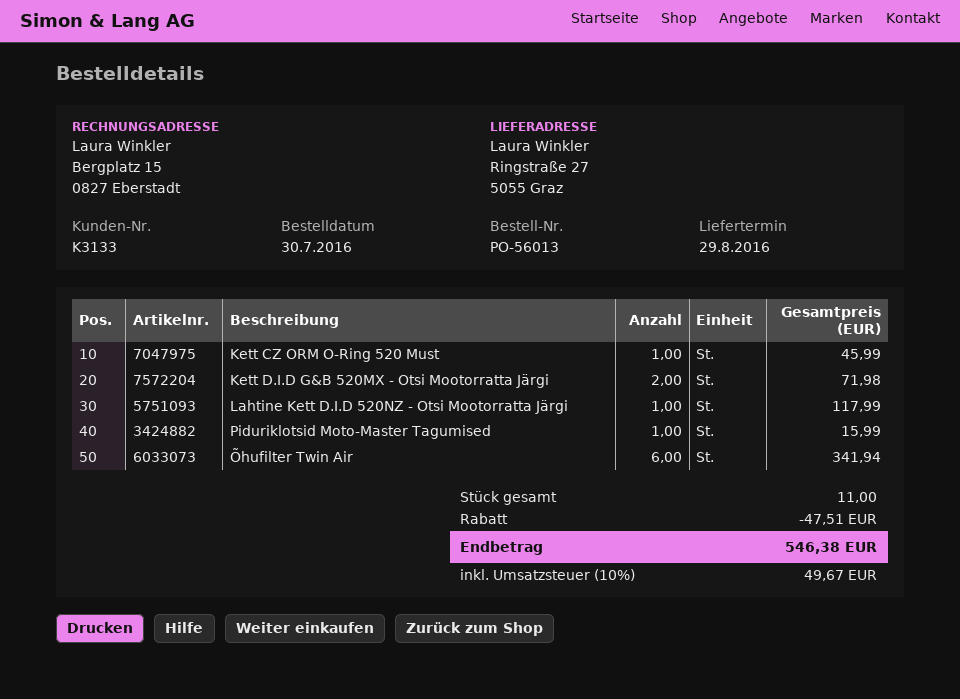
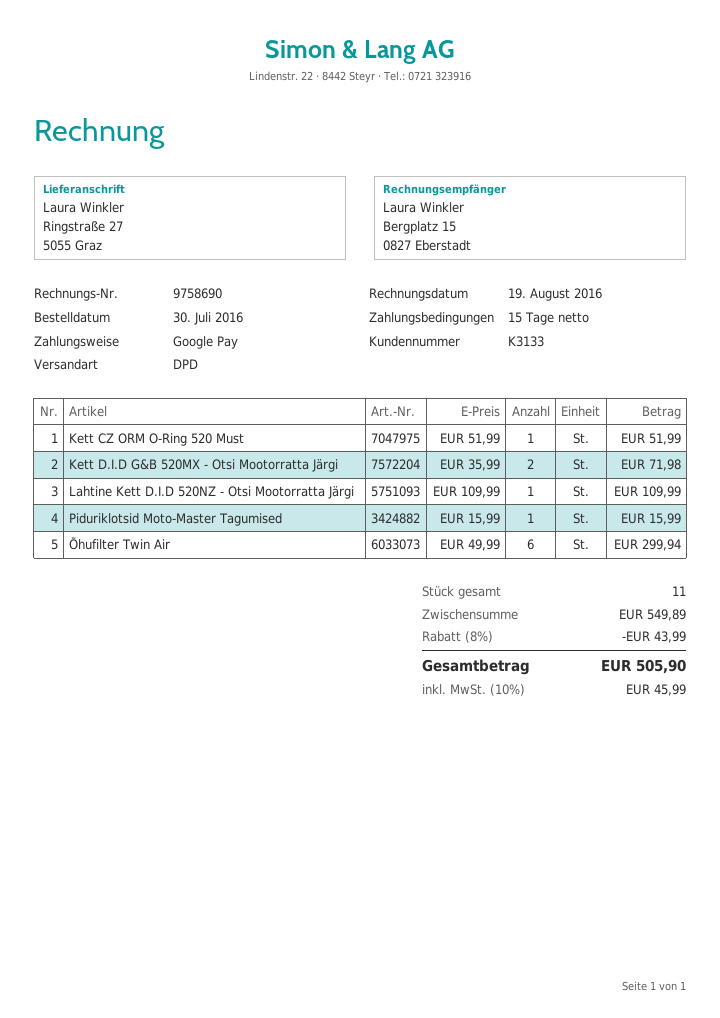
Kett CZ ORM O-Ring 520 Must: 1 for 45.99 -> 1 for 51.99
Lahtine Kett D.I.D 520NZ - Otsi Mootorratta Järgi: 1 for 117.99 -> 1 for 109.99
Õhufilter Twin Air: 6 for 341.94 -> 6 for 299.94
discount: 47.51 -> 43.99
tax: 10% = 49.67 -> 10% = 45.99
total: 546.38 -> 505.90

